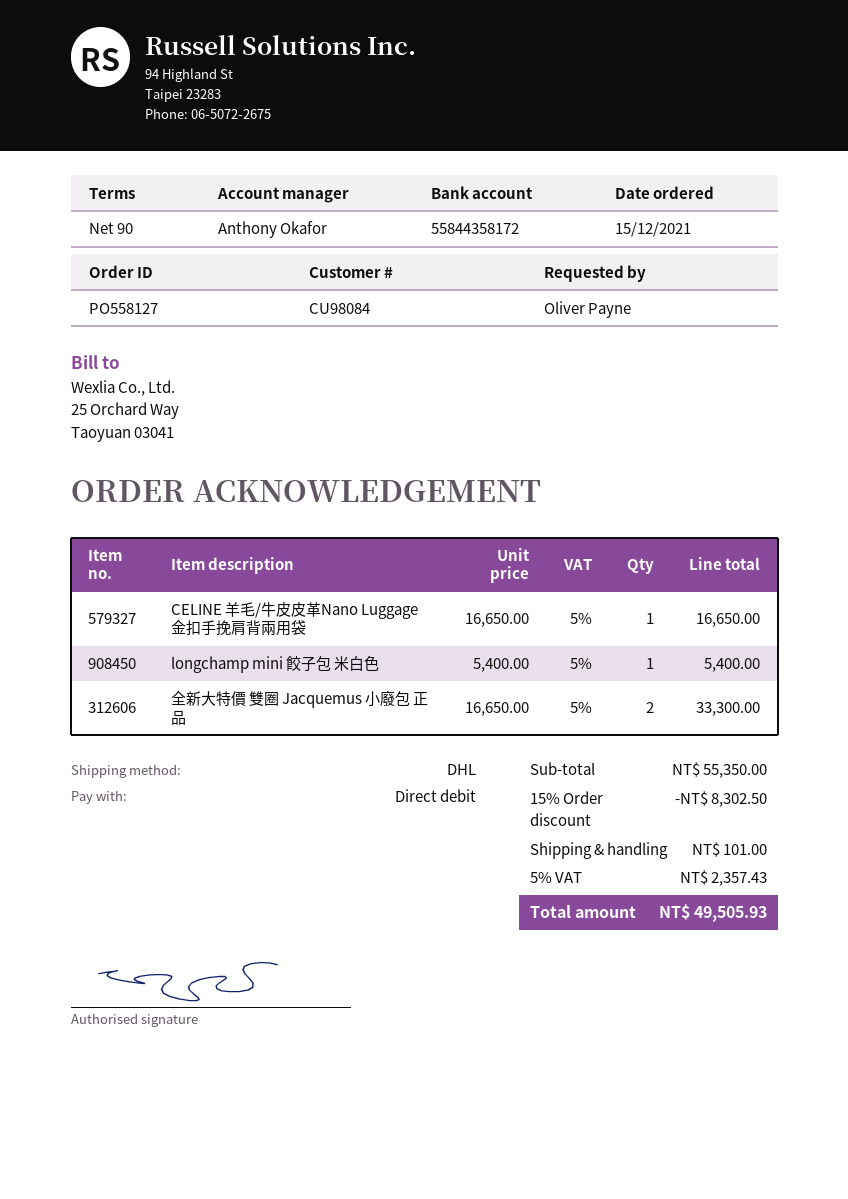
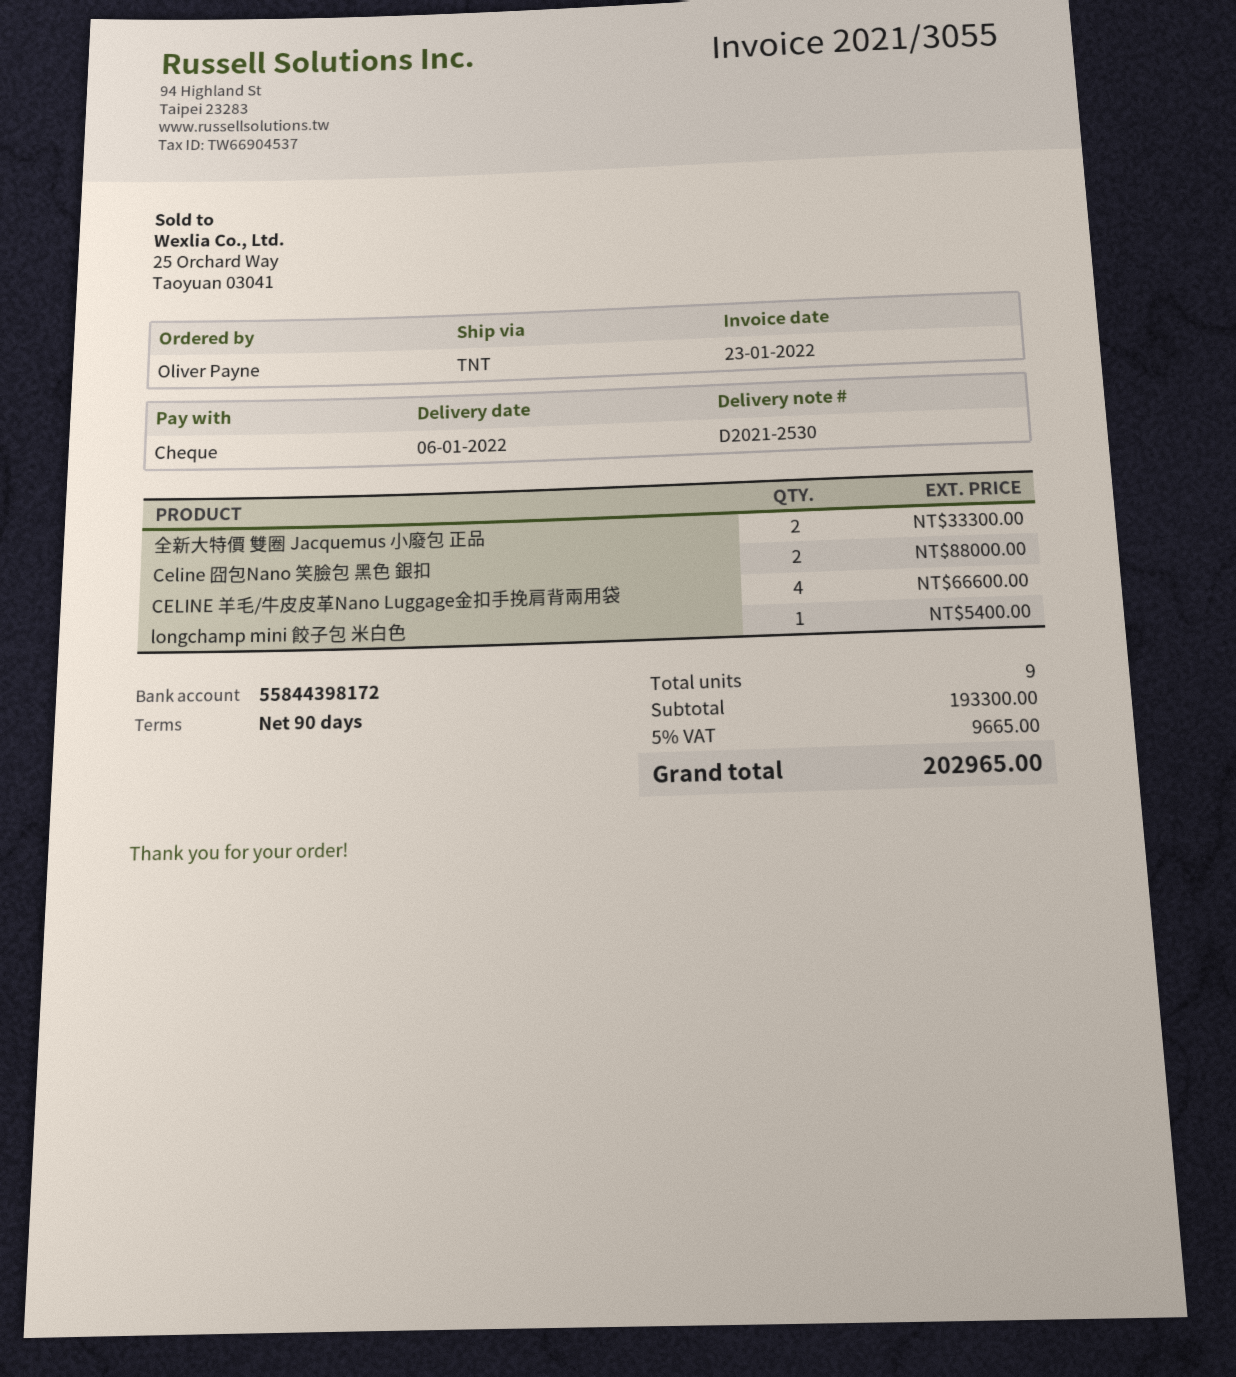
payment method: direct debit -> cheque
bank account: 55844358172 -> 55844398172
shipping method: DHL -> TNT
CELINE 羊毛/牛皮皮革Nano Luggage金扣手挽肩背兩用袋: 1 for 16650.00 -> 4 for 66600.00
Celine 囧包Nano 笑臉包 黑色 銀扣: none -> 2 for 88000.00
subtotal: 55350.00 -> 193300.00
discount: 15% = 8302.50 -> none
shipping: 101.00 -> none
tax: 5% = 2357.43 -> 5% = 9665.00
total: 49505.93 -> 202965.00

